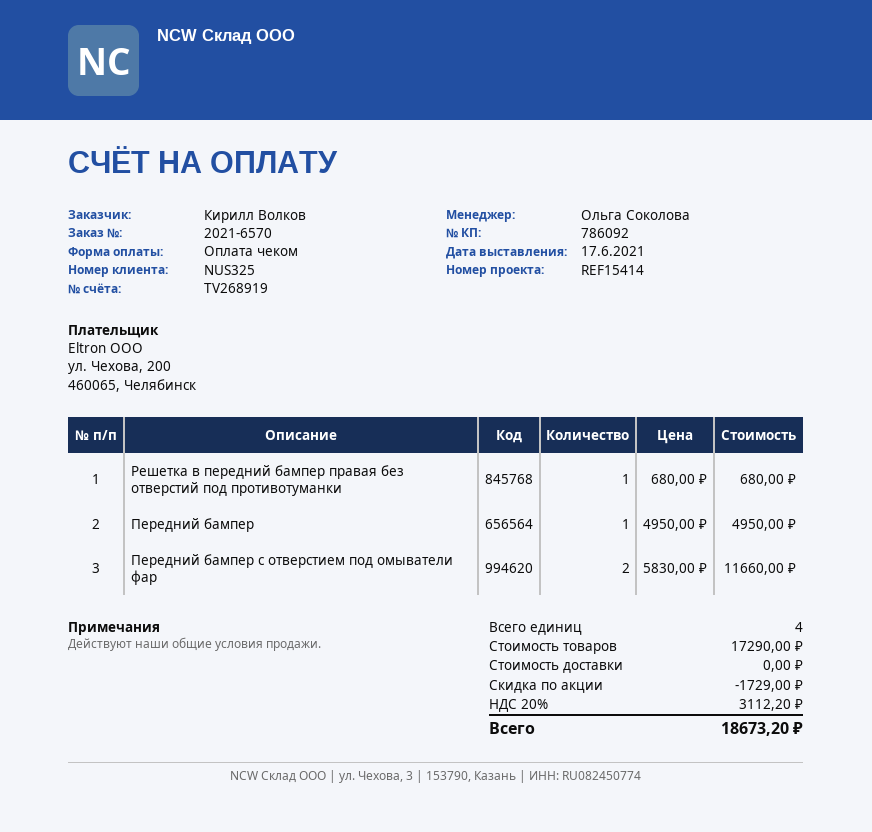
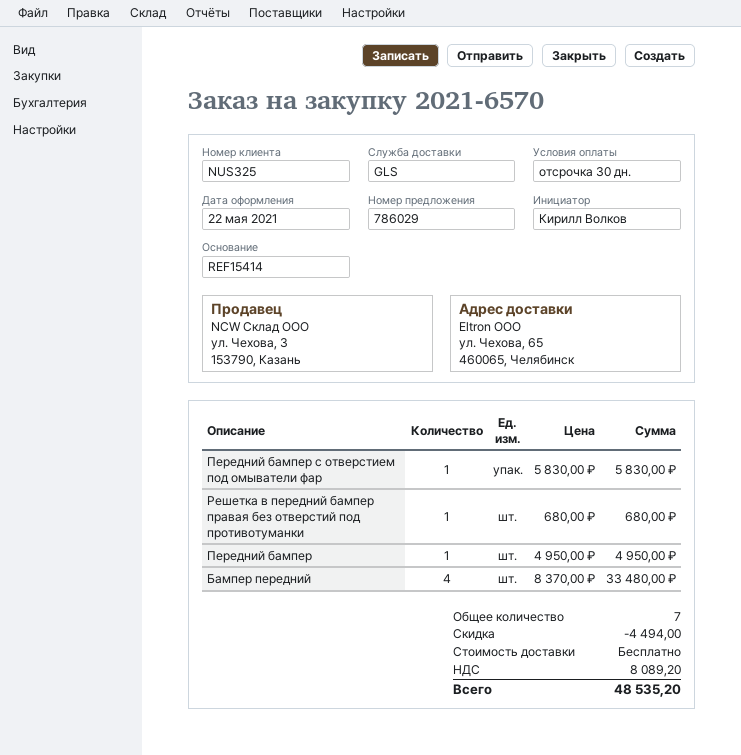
quote number: 786092 -> 786029
Передний бампер с отверстием под омыватели фар: 2 x 5830.00 = 11660.00 -> 1 x 5830.00 = 5830.00
Бампер передний: none -> 4 x 8370.00 = 33480.00
total quantity: 4 -> 7
discount: 1729.00 -> 4494.00
tax: 3112.20 -> 8089.20
total: 18673.20 -> 48535.20

